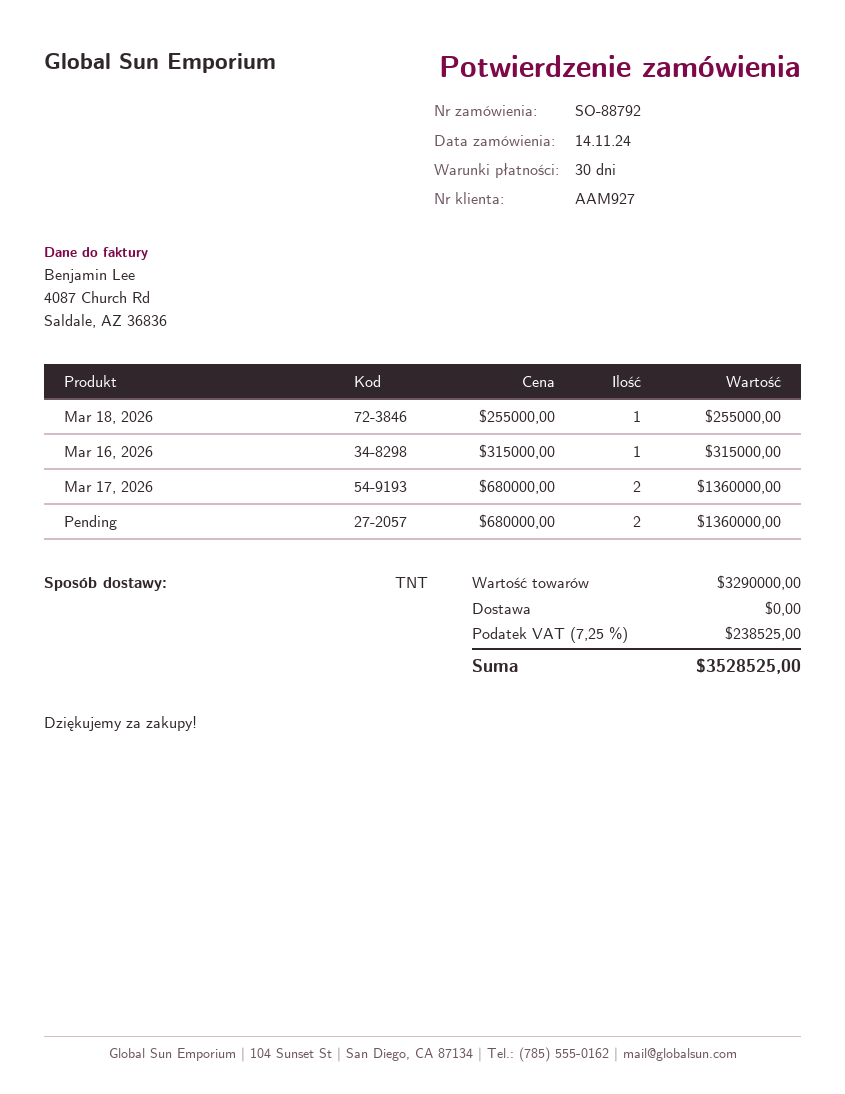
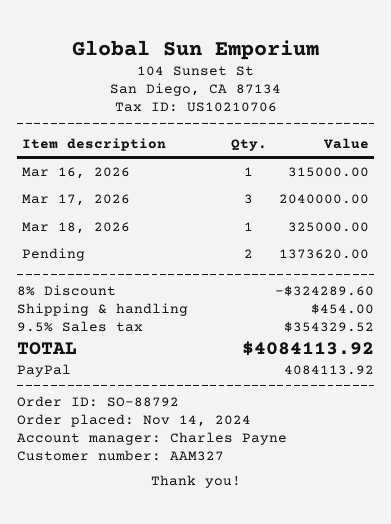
customer number: AAM927 -> AAM327
Mar 18, 2026: 1 for 255000.00 -> 1 for 325000.00
Mar 17, 2026: 2 for 1360000.00 -> 3 for 2040000.00
Pending: 2 for 1360000.00 -> 2 for 1373620.00
discount: none -> 8% = 324289.60
shipping: 0.00 -> 454.00
tax: 7.25% = 238525.00 -> 9.5% = 354329.52
total: 3528525.00 -> 4084113.92

